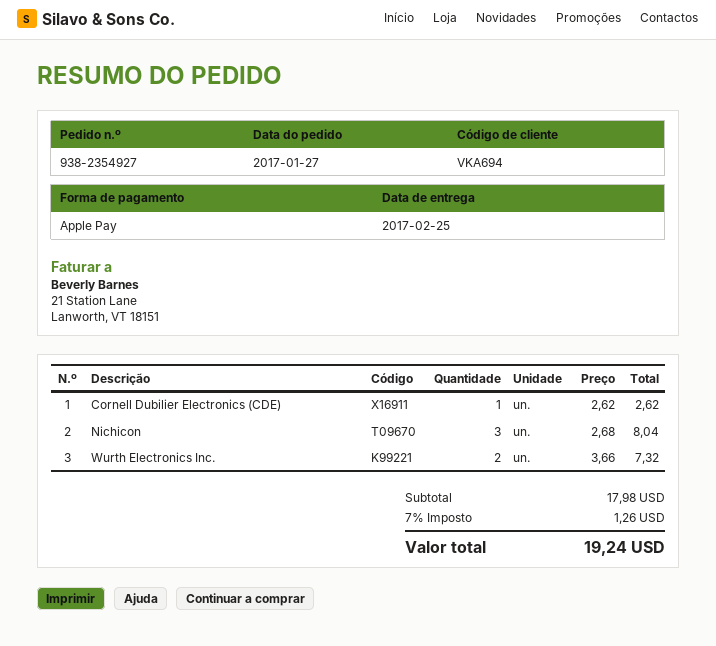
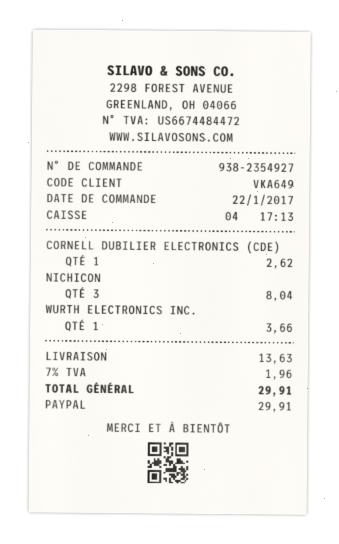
order date: 2017-01-27 -> 2017-01-22
customer number: VKA694 -> VKA649
payment method: Apple Pay -> PayPal
Wurth Electronics Inc.: 2 for 7.32 -> 1 for 3.66
shipping: none -> 13.63
tax: 7% = 1.26 -> 7% = 1.96
total: 19.24 -> 29.91

